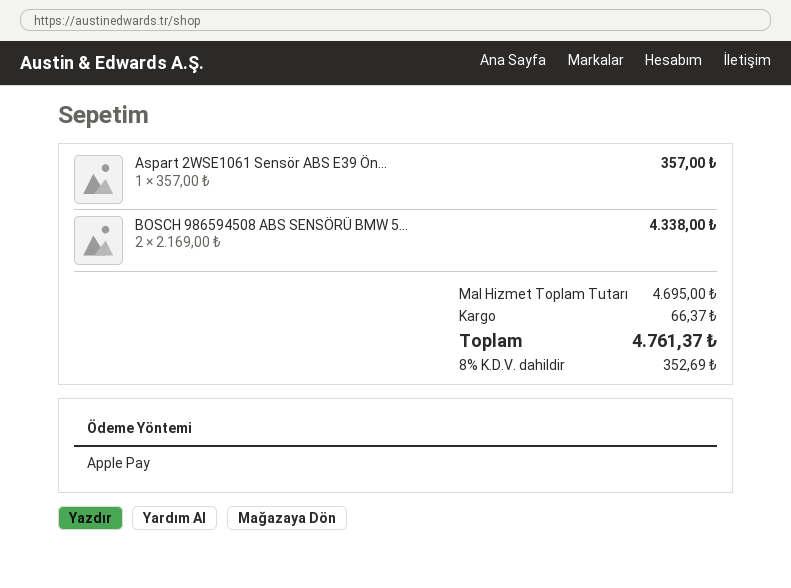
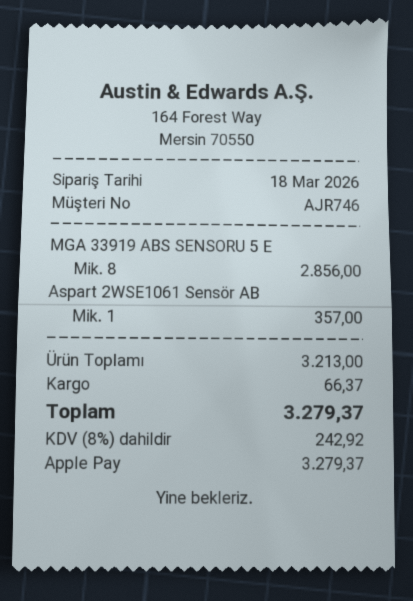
BOSCH 986594508 ABS SENSÖRÜ BMW 5...: 2 for 4338.00 -> none
MGA 33919 ABS SENSORU 5 E: none -> 8 for 2856.00
subtotal: 4695.00 -> 3213.00
tax: 8% = 352.69 -> 8% = 242.92
total: 4761.37 -> 3279.37

